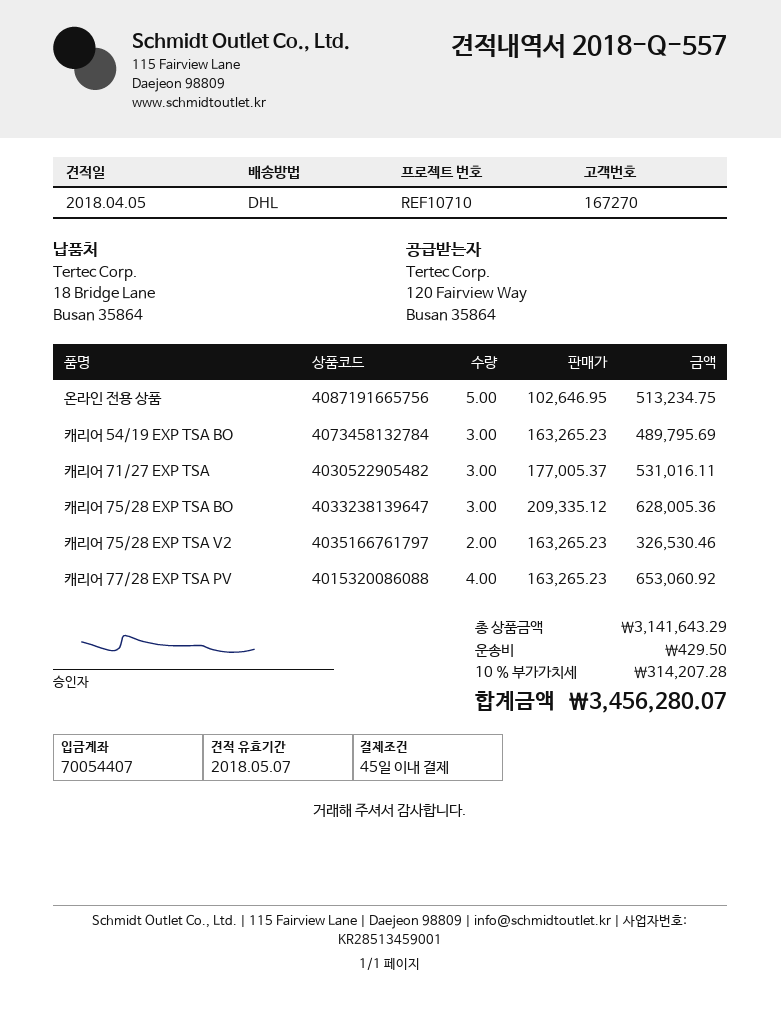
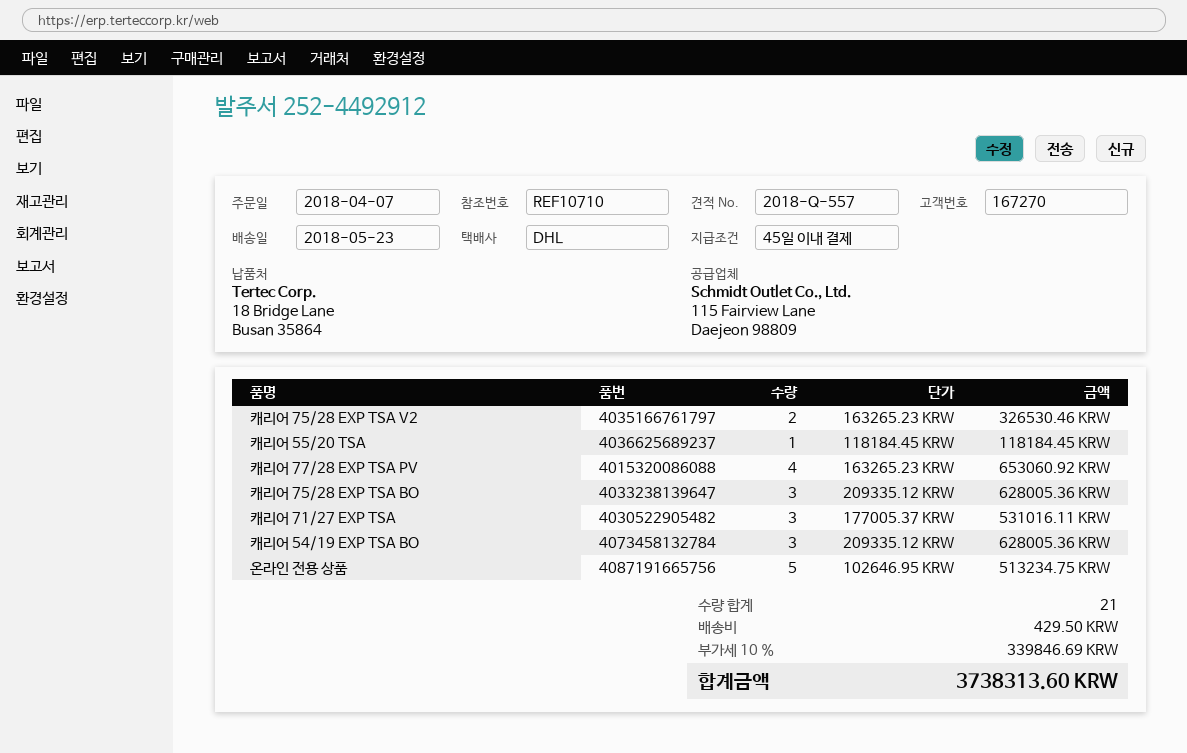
캐리어 54/19 EXP TSA BO: 3 x 163265.23 = 489795.69 -> 3 x 209335.12 = 628005.36
캐리어 55/20 TSA: none -> 1 x 118184.45 = 118184.45
tax: 10% = 314207.28 -> 10% = 339846.69
total: 3456280.07 -> 3738313.60

